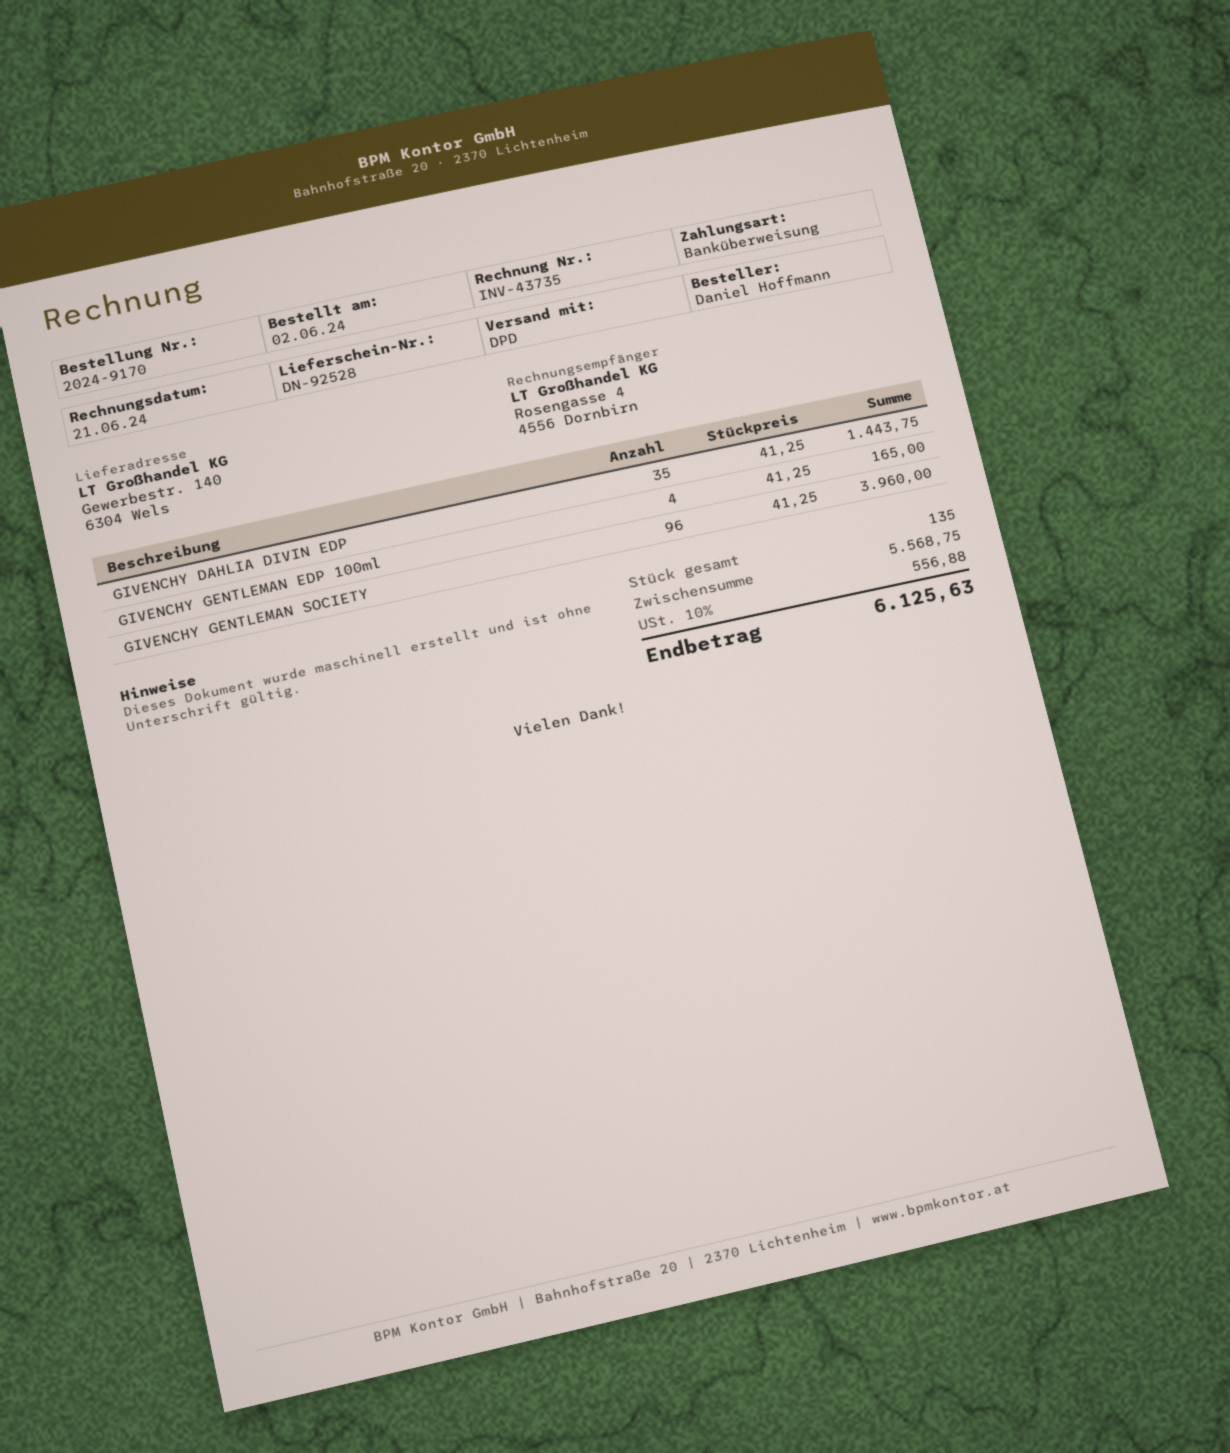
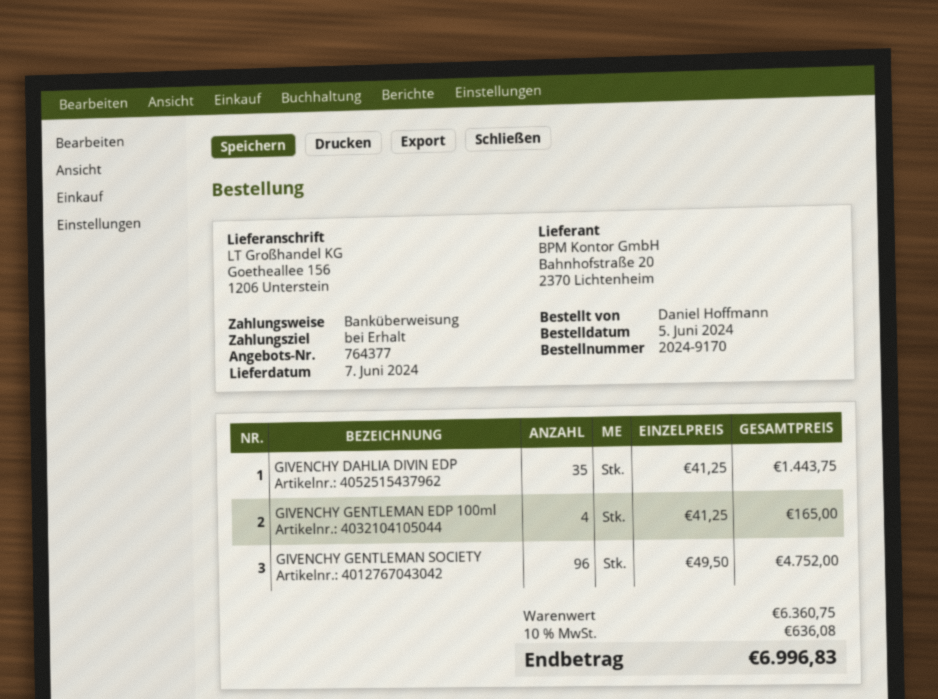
order date: 2024-06-02 -> 2024-06-05
ship to: Gewerbestr. 140, 6304 Wels -> Goetheallee 156, 1206 Unterstein
GIVENCHY GENTLEMAN SOCIETY: 96 x 41.25 = 3960.00 -> 96 x 49.50 = 4752.00
subtotal: 5568.75 -> 6360.75
tax: 10% = 556.88 -> 10% = 636.08
total: 6125.63 -> 6996.83

